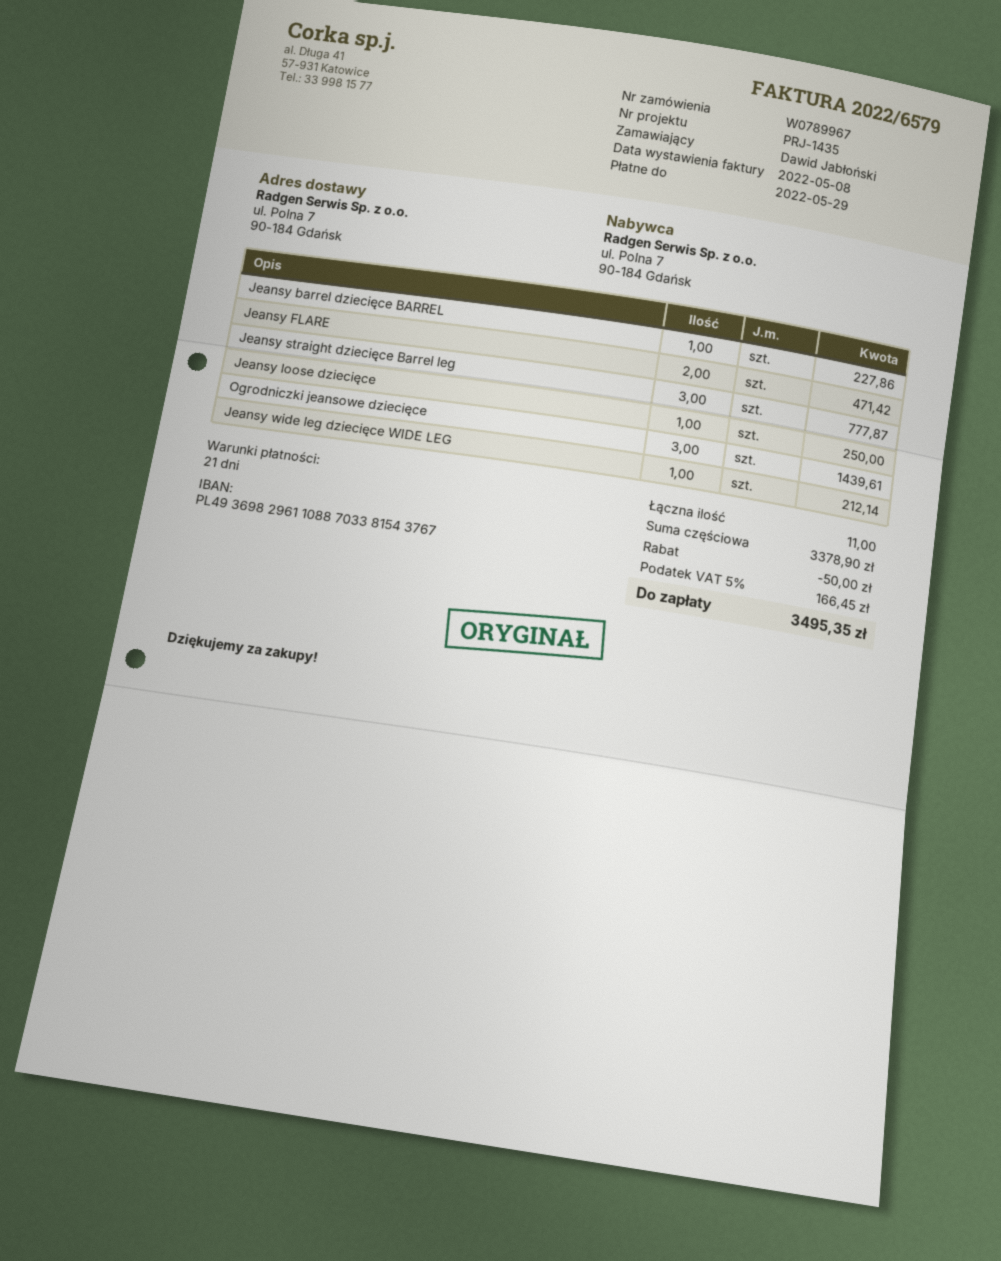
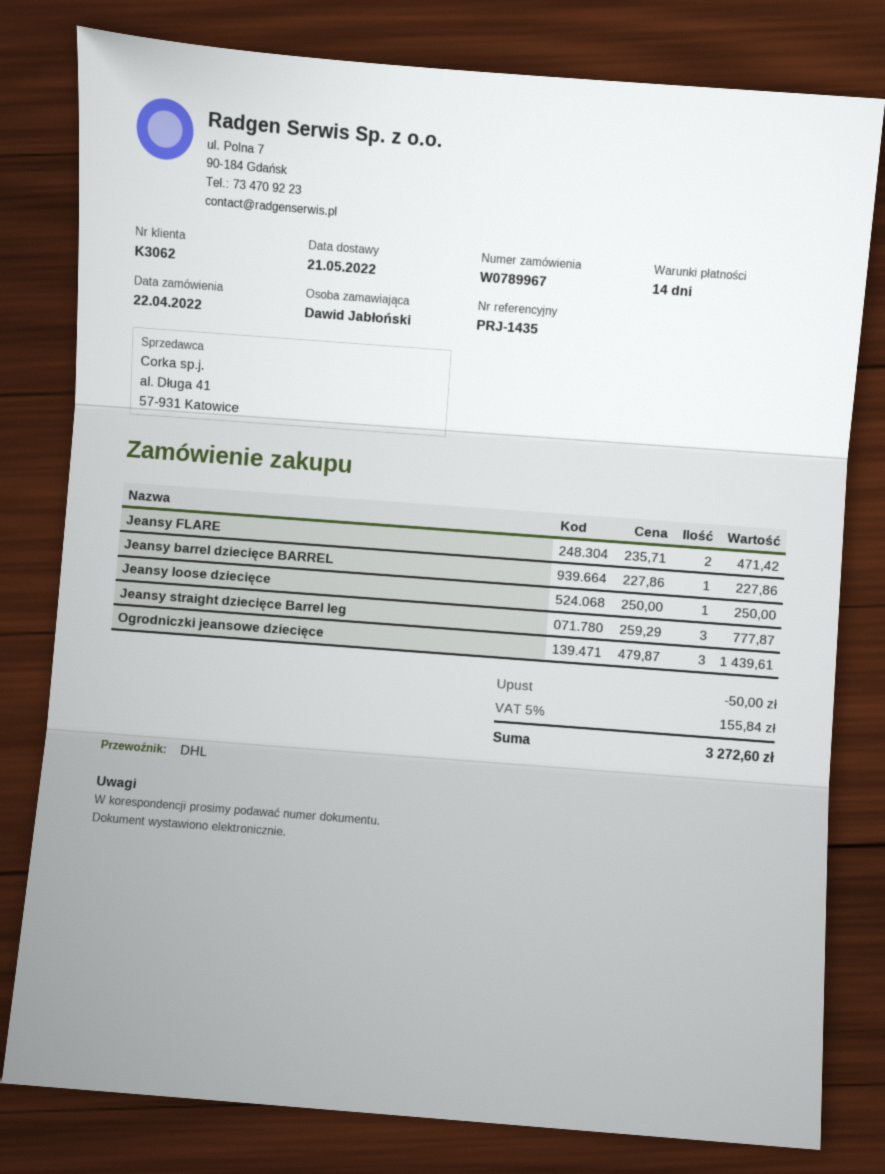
payment terms: 21 days -> 14 days
Jeansy wide leg dziecięce WIDE LEG: 1 for 212.14 -> none
tax: 5% = 166.45 -> 5% = 155.84
total: 3495.35 -> 3272.60

